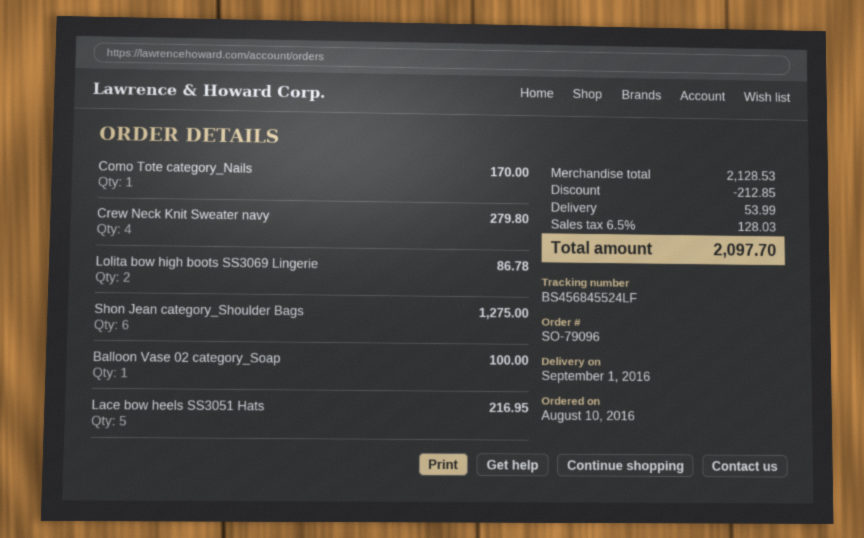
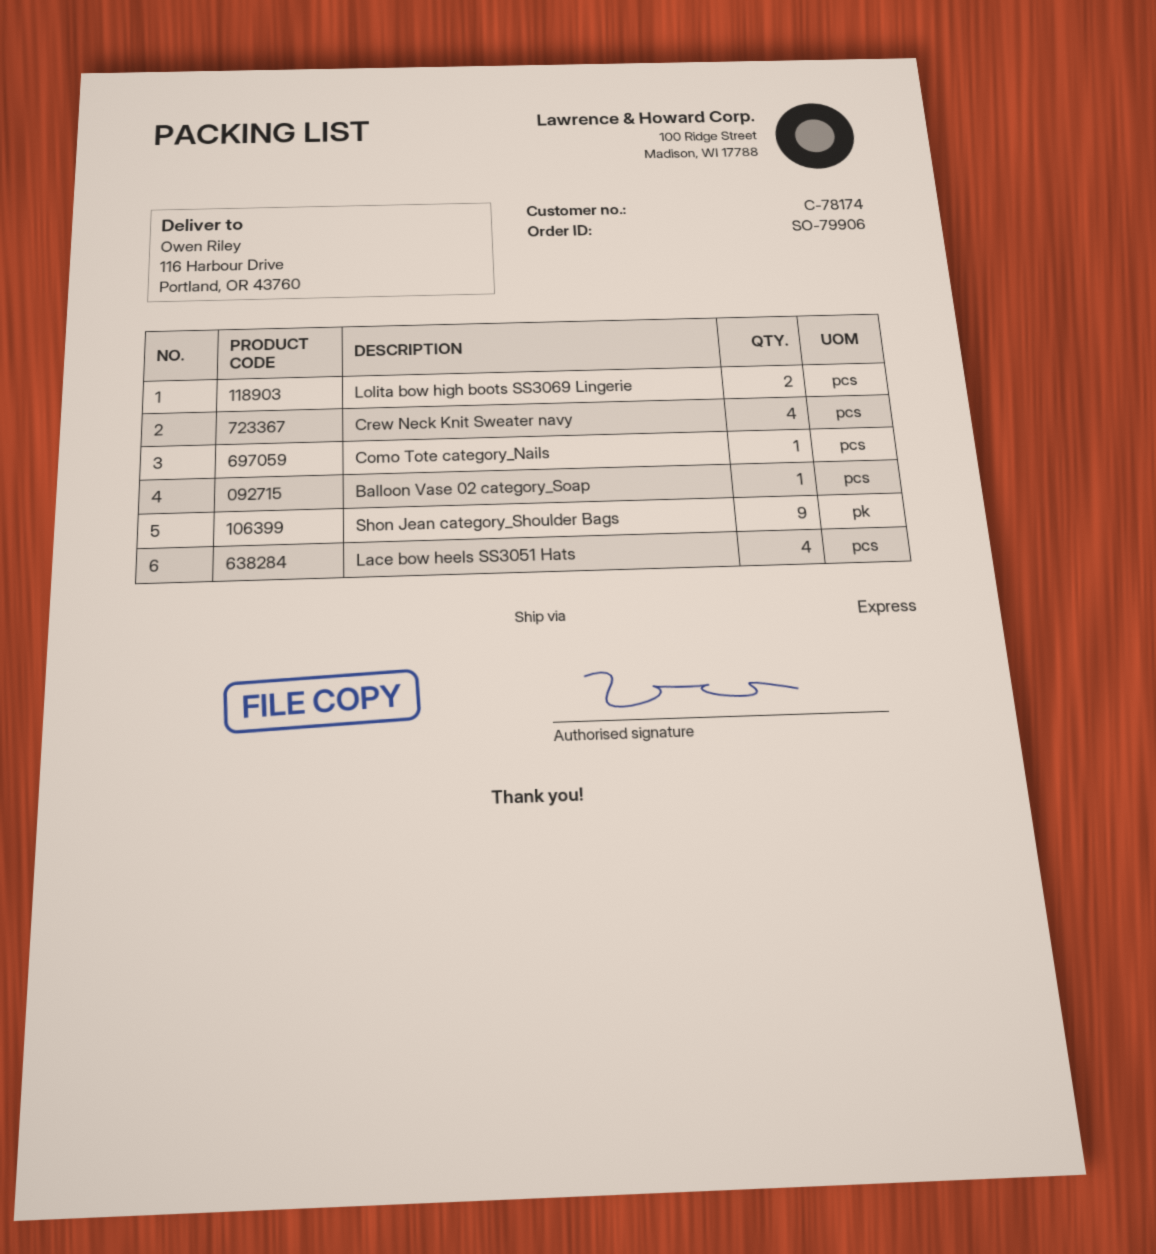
order number: SO-79096 -> SO-79906
Shon Jean category_Shoulder Bags: 6 -> 9
Lace bow heels SS3051 Hats: 5 -> 4

